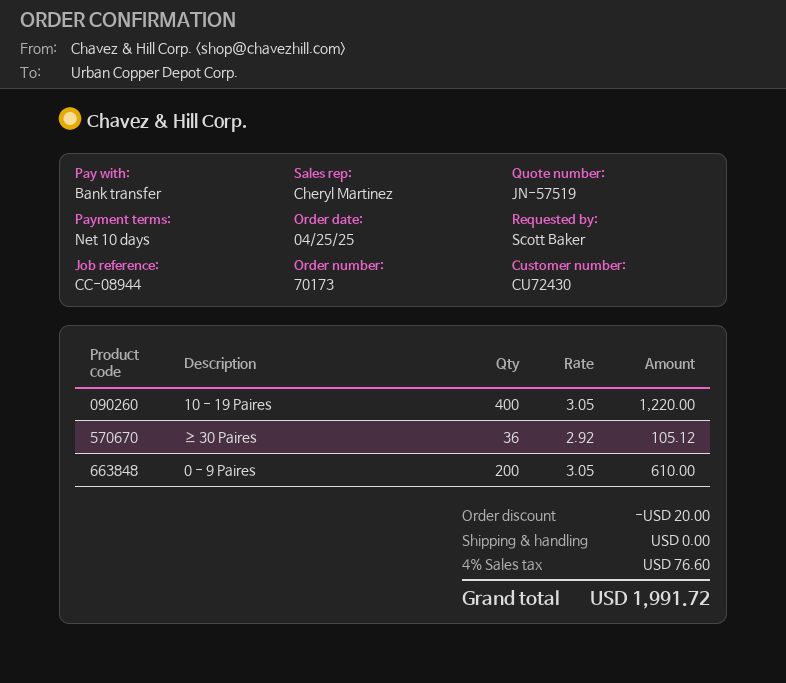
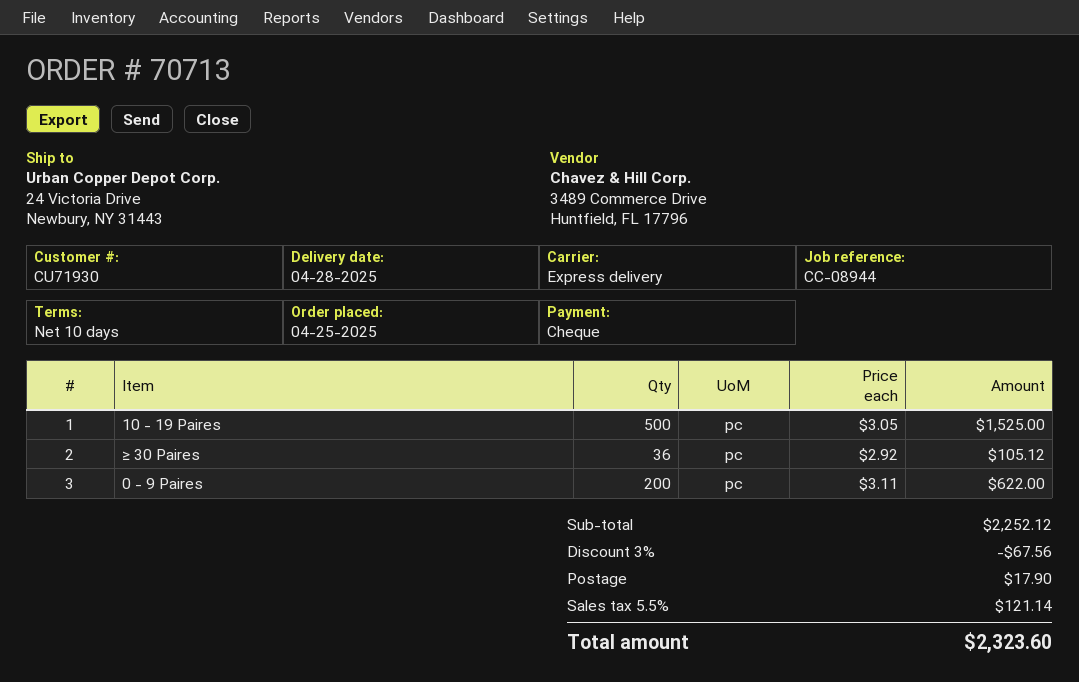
order number: 70173 -> 70713
customer number: CU72430 -> CU71930
payment method: bank transfer -> cheque
10 - 19 Paires: 400 x 3.05 = 1220.00 -> 500 x 3.05 = 1525.00
0 - 9 Paires: 200 x 3.05 = 610.00 -> 200 x 3.11 = 622.00
discount: 20.00 -> 67.56
shipping: 0.00 -> 17.90
tax: 4% = 76.60 -> 5.5% = 121.14
total: 1991.72 -> 2323.60

